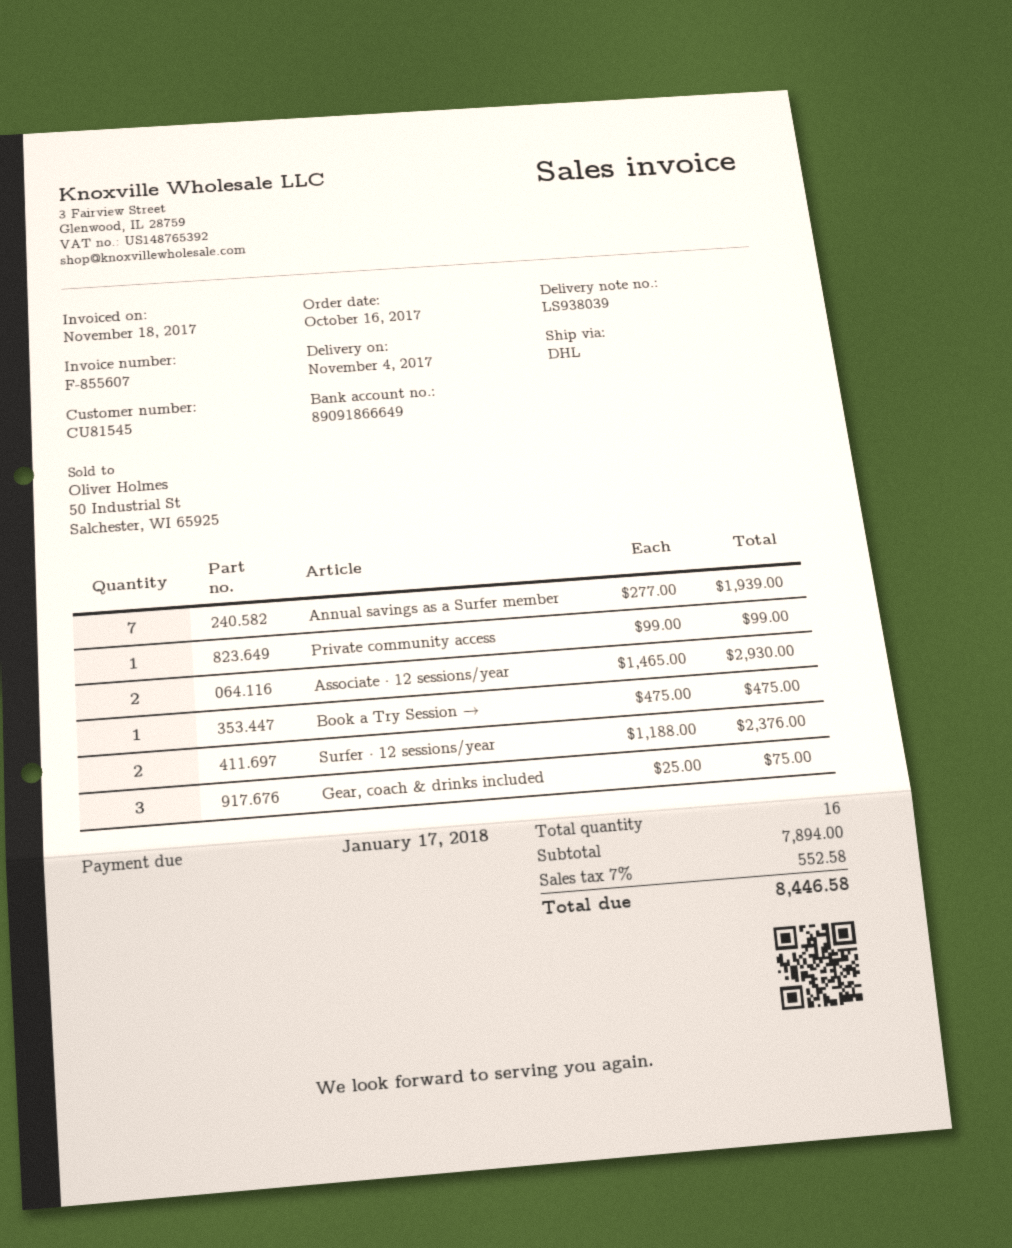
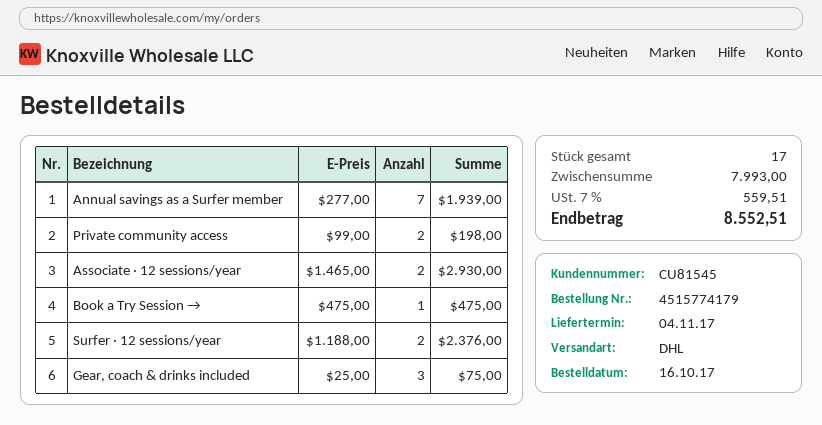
Private community access: 1 x 99.00 = 99.00 -> 2 x 99.00 = 198.00
total quantity: 16 -> 17
subtotal: 7894.00 -> 7993.00
tax: 7% = 552.58 -> 7% = 559.51
total: 8446.58 -> 8552.51

